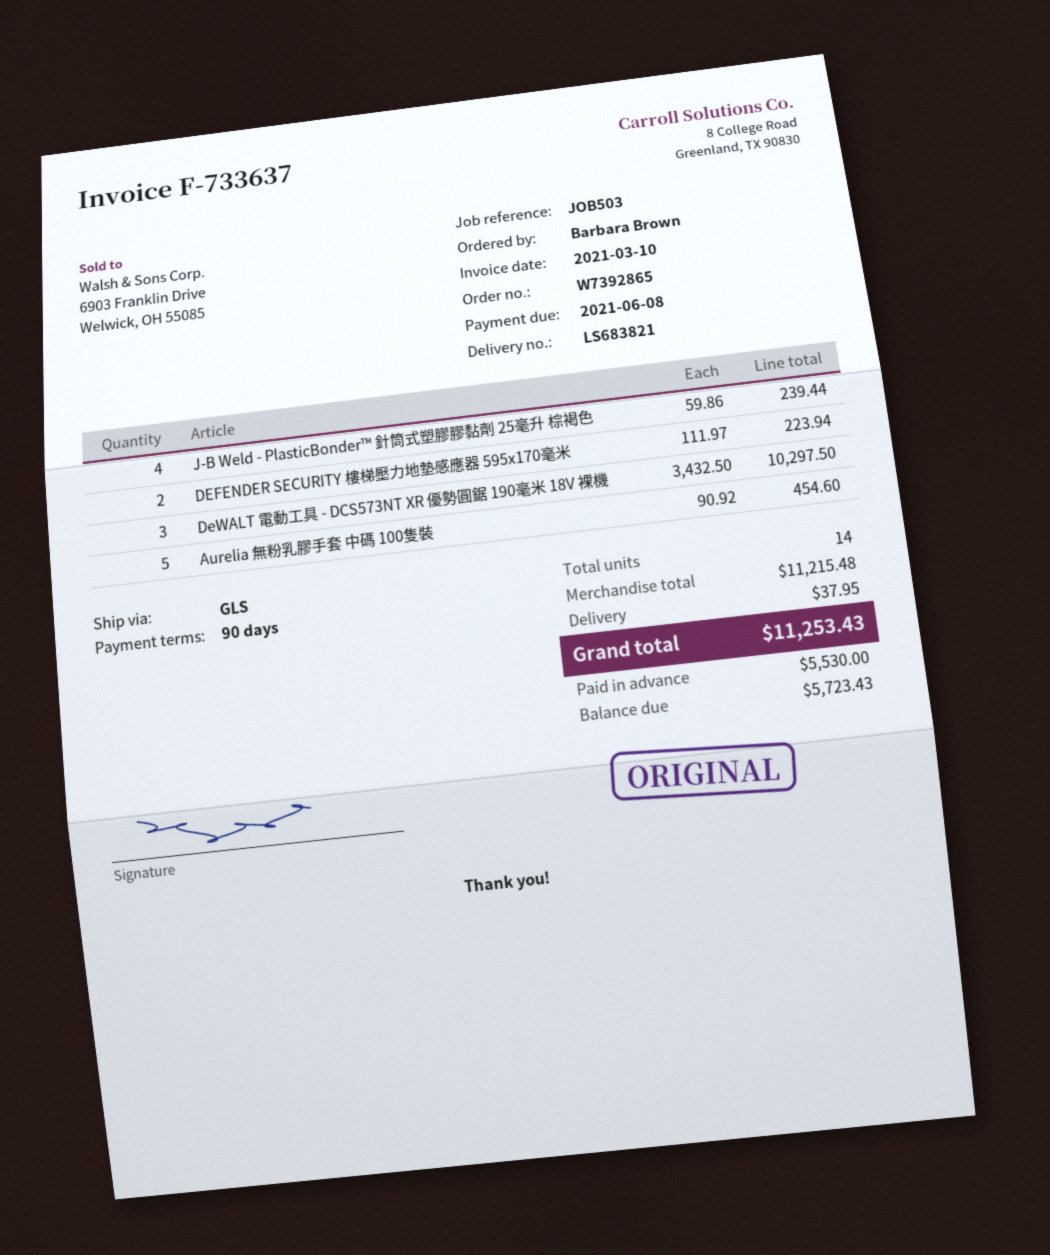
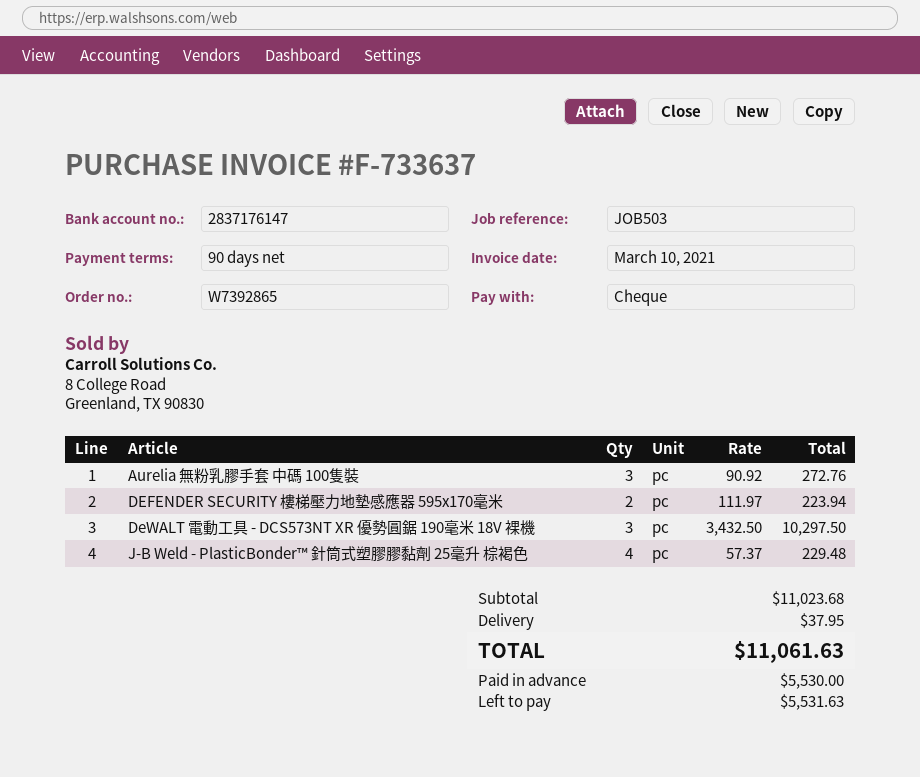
J-B Weld - PlasticBonder™ 針筒式塑膠膠黏劑 25毫升 棕褐色: 4 x 59.86 = 239.44 -> 4 x 57.37 = 229.48
Aurelia 無粉乳膠手套 中碼 100隻裝: 5 x 90.92 = 454.60 -> 3 x 90.92 = 272.76
subtotal: 11215.48 -> 11023.68
total: 11253.43 -> 11061.63
balance: 5723.43 -> 5531.63

